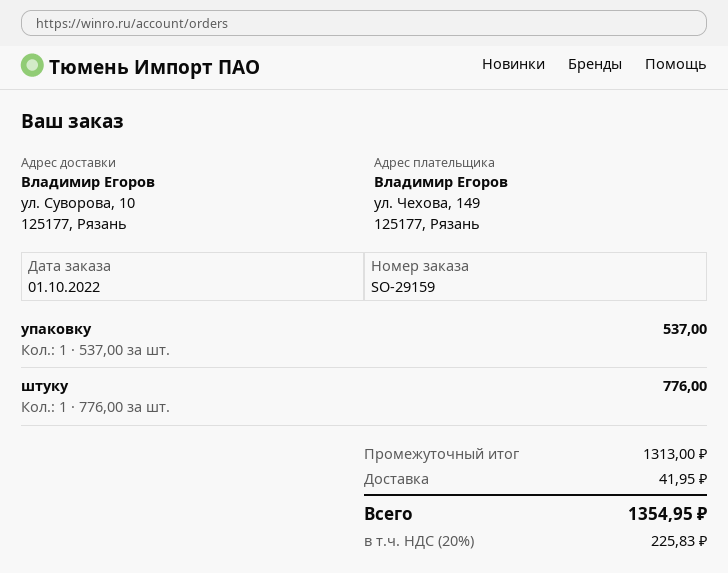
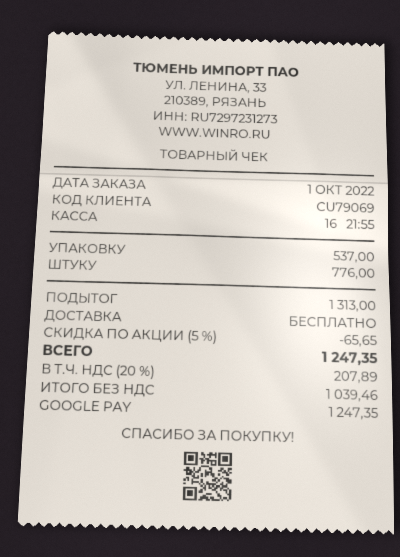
discount: none -> 5% = 65.65
shipping: 41.95 -> 0.00
tax: 20% = 225.83 -> 20% = 207.89
total: 1354.95 -> 1247.35

